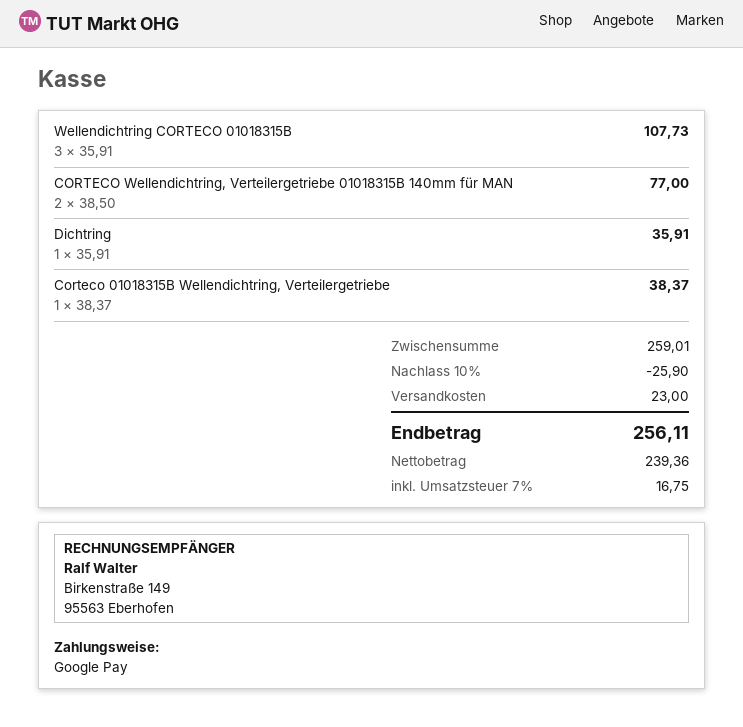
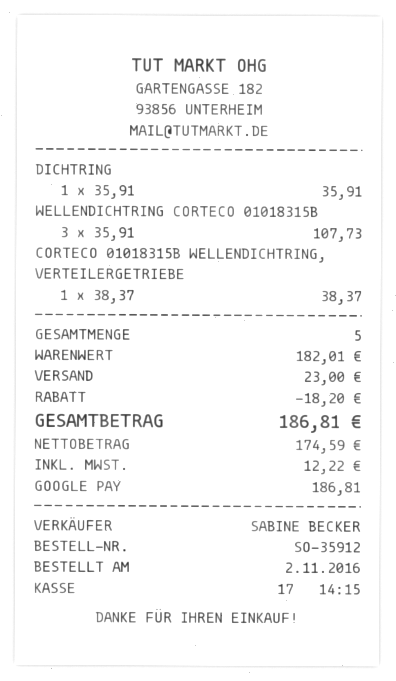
CORTECO Wellendichtring, Verteilergetriebe 01018315B 140mm für MAN: 2 x 38.50 = 77.00 -> none
subtotal: 259.01 -> 182.01
discount: 25.90 -> 18.20
net: 239.36 -> 174.59
tax: 16.75 -> 12.22
total: 256.11 -> 186.81

